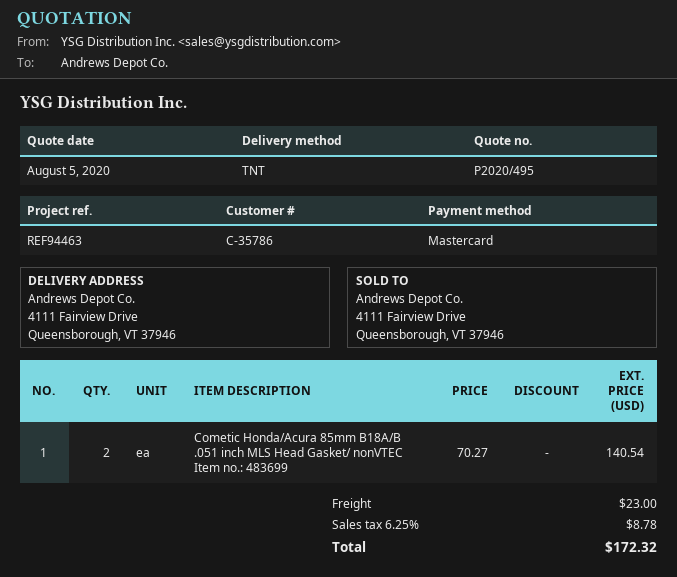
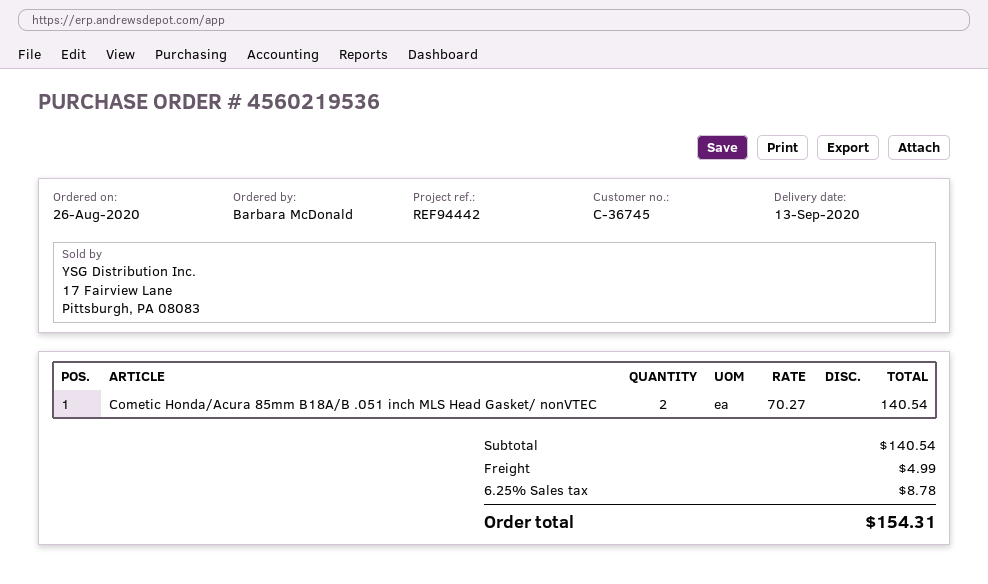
customer number: C-35786 -> C-36745
reference: REF94463 -> REF94442
shipping: 23.00 -> 4.99
total: 172.32 -> 154.31

